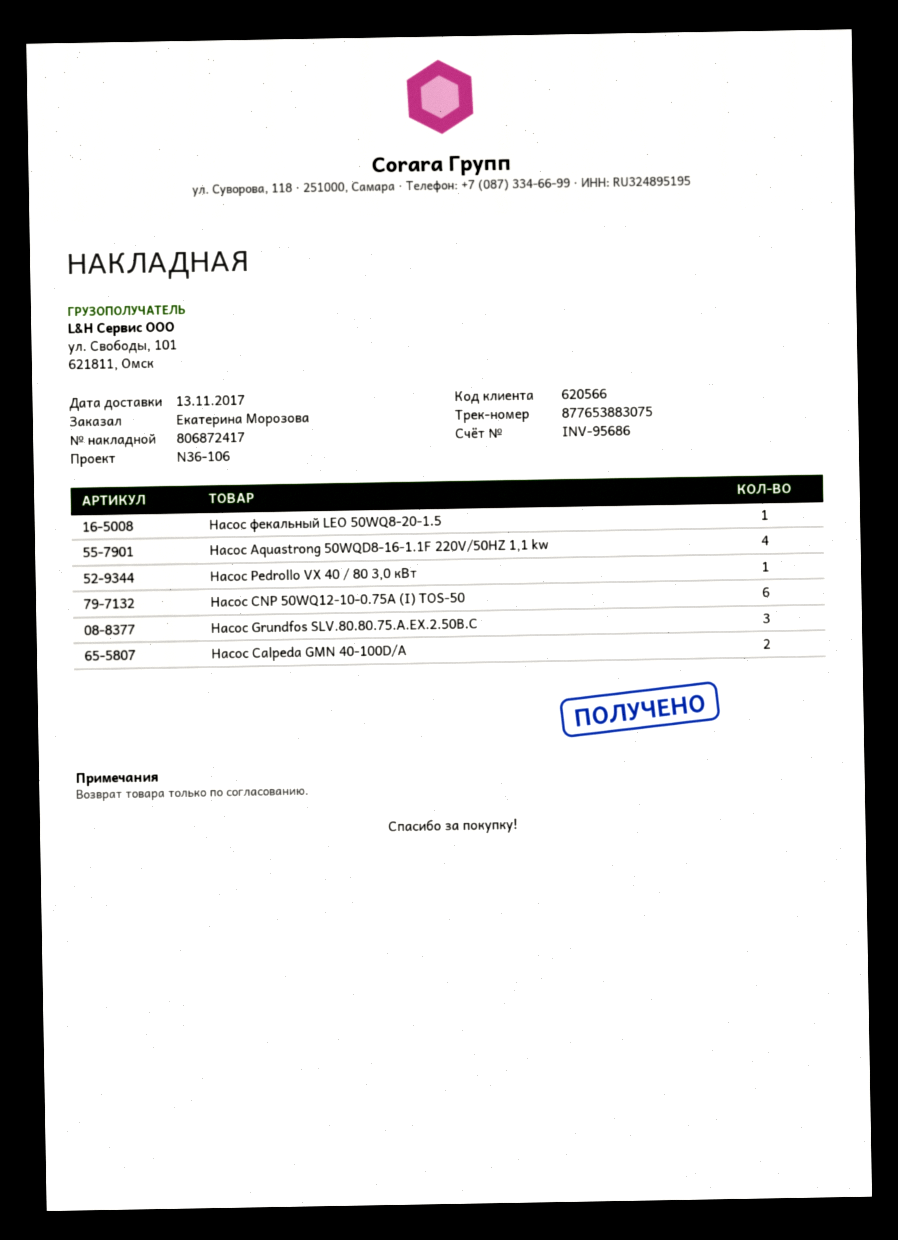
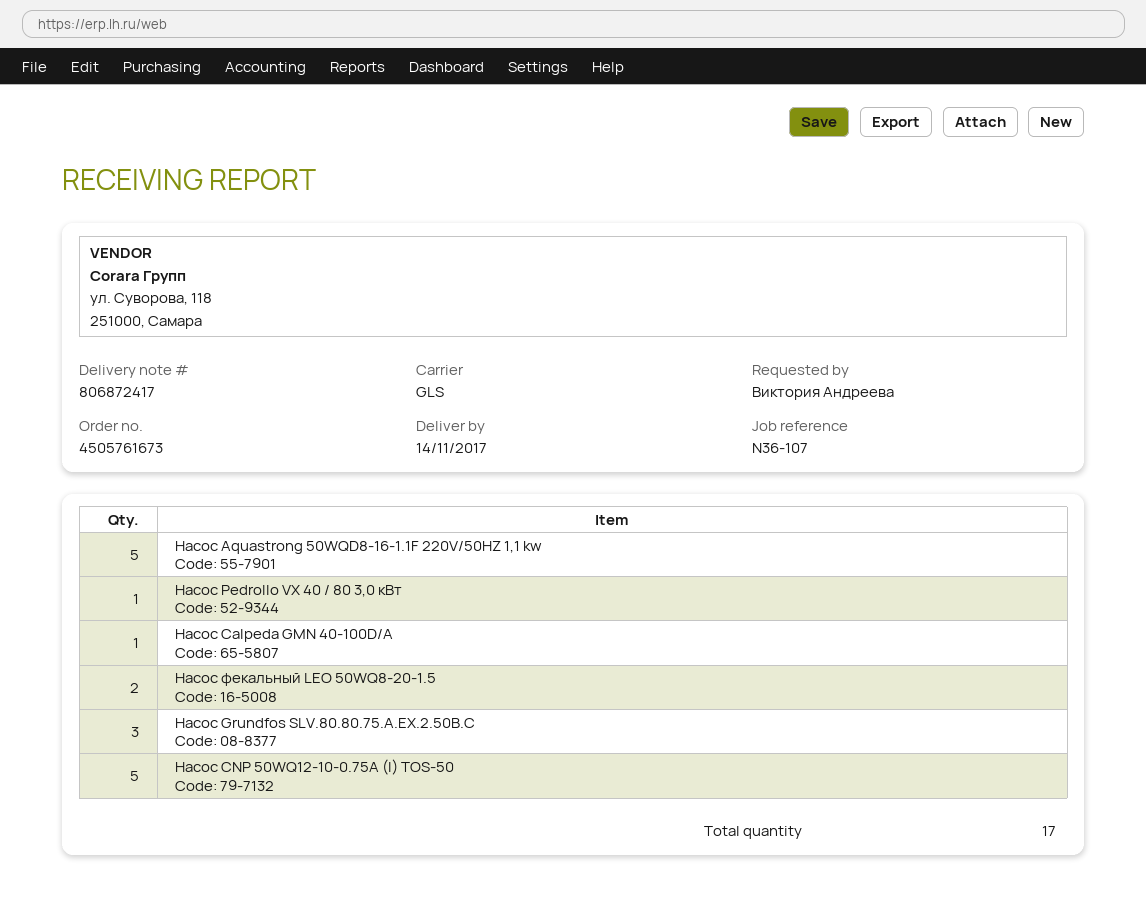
delivery date: 2017-11-13 -> 2017-11-14
reference: N36-106 -> N36-107
ordered by: Екатерина Морозова -> Виктория Андреева
Насос фекальный LEO 50WQ8-20-1.5: 1 -> 2
Насос Aquastrong 50WQD8-16-1.1F 220V/50HZ 1,1 kw: 4 -> 5
Насос CNP 50WQ12-10-0.75A (I) TOS-50: 6 -> 5
Насос Calpeda GMN 40-100D/A: 2 -> 1

